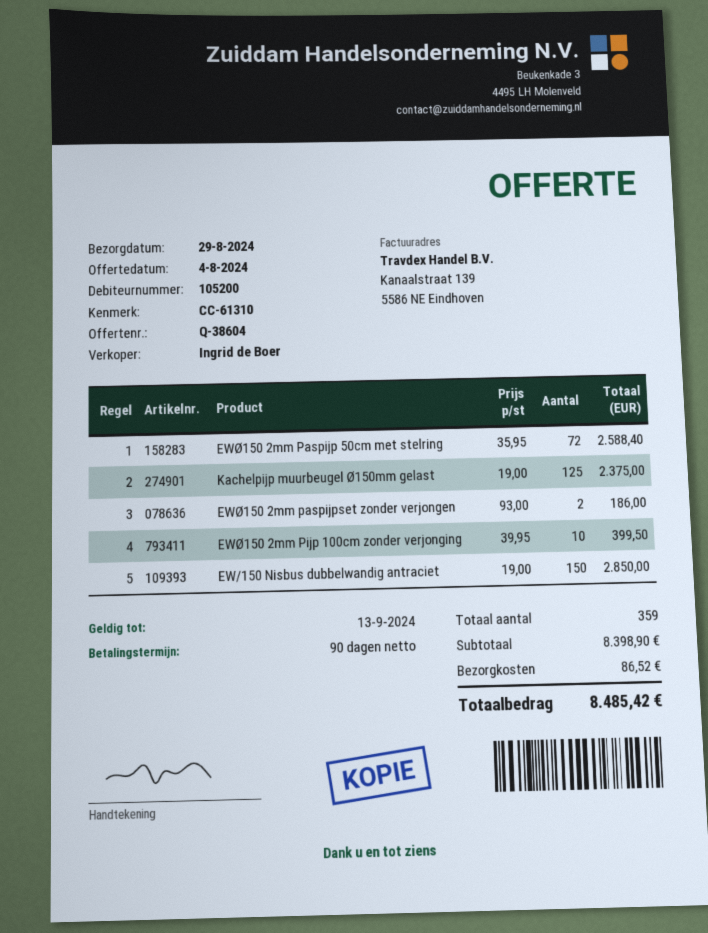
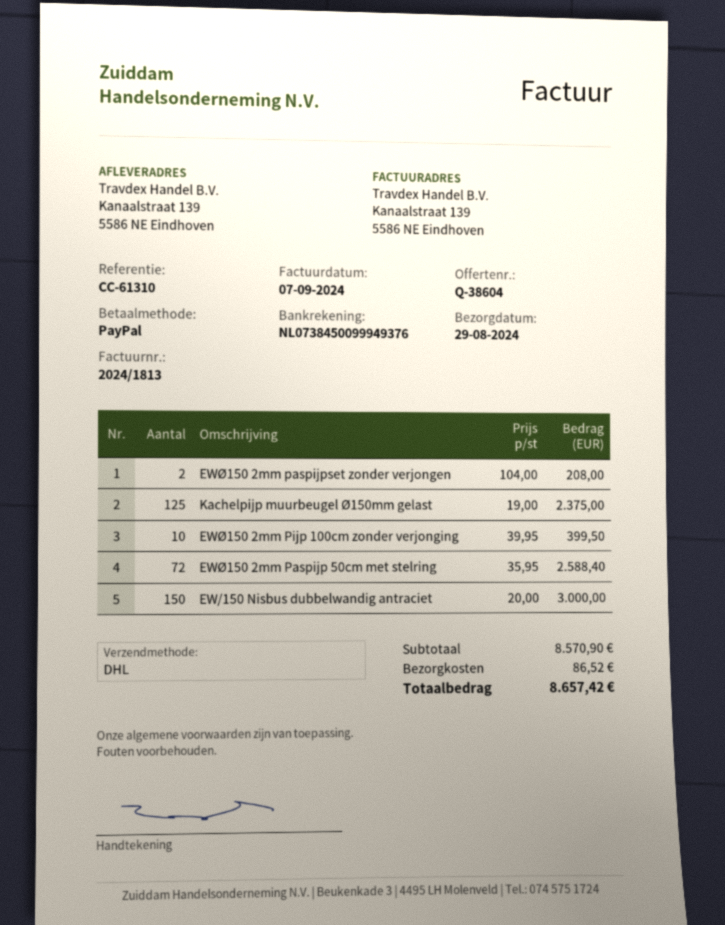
EWØ150 2mm paspijpset zonder verjongen: 2 x 93.00 = 186.00 -> 2 x 104.00 = 208.00
EW/150 Nisbus dubbelwandig antraciet: 150 x 19.00 = 2850.00 -> 150 x 20.00 = 3000.00
subtotal: 8398.90 -> 8570.90
total: 8485.42 -> 8657.42

